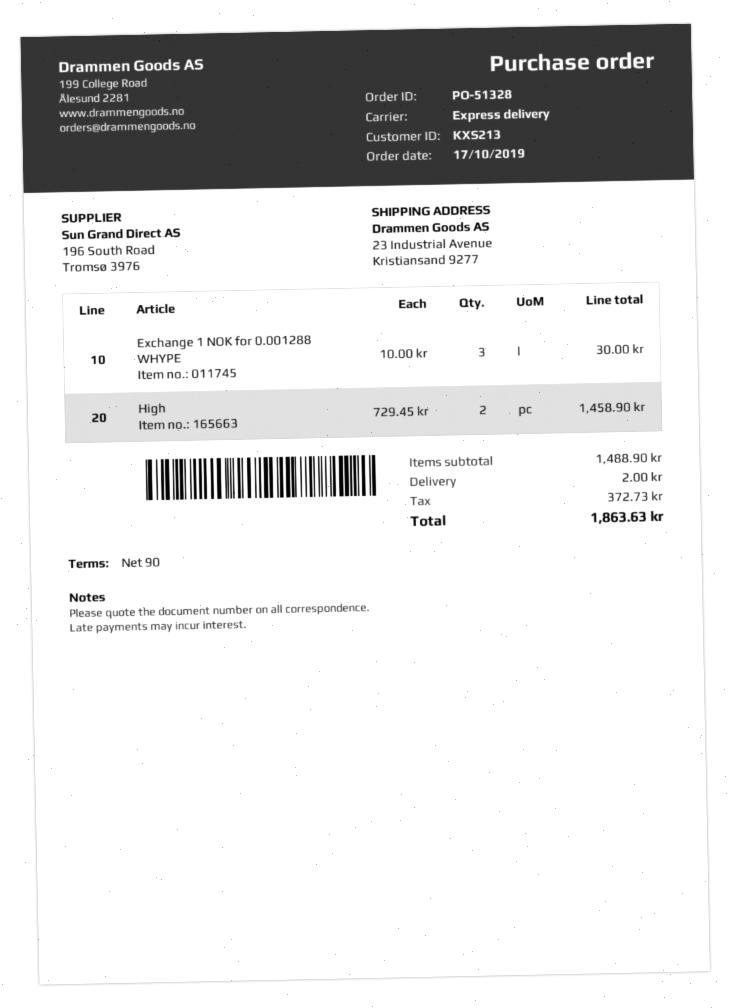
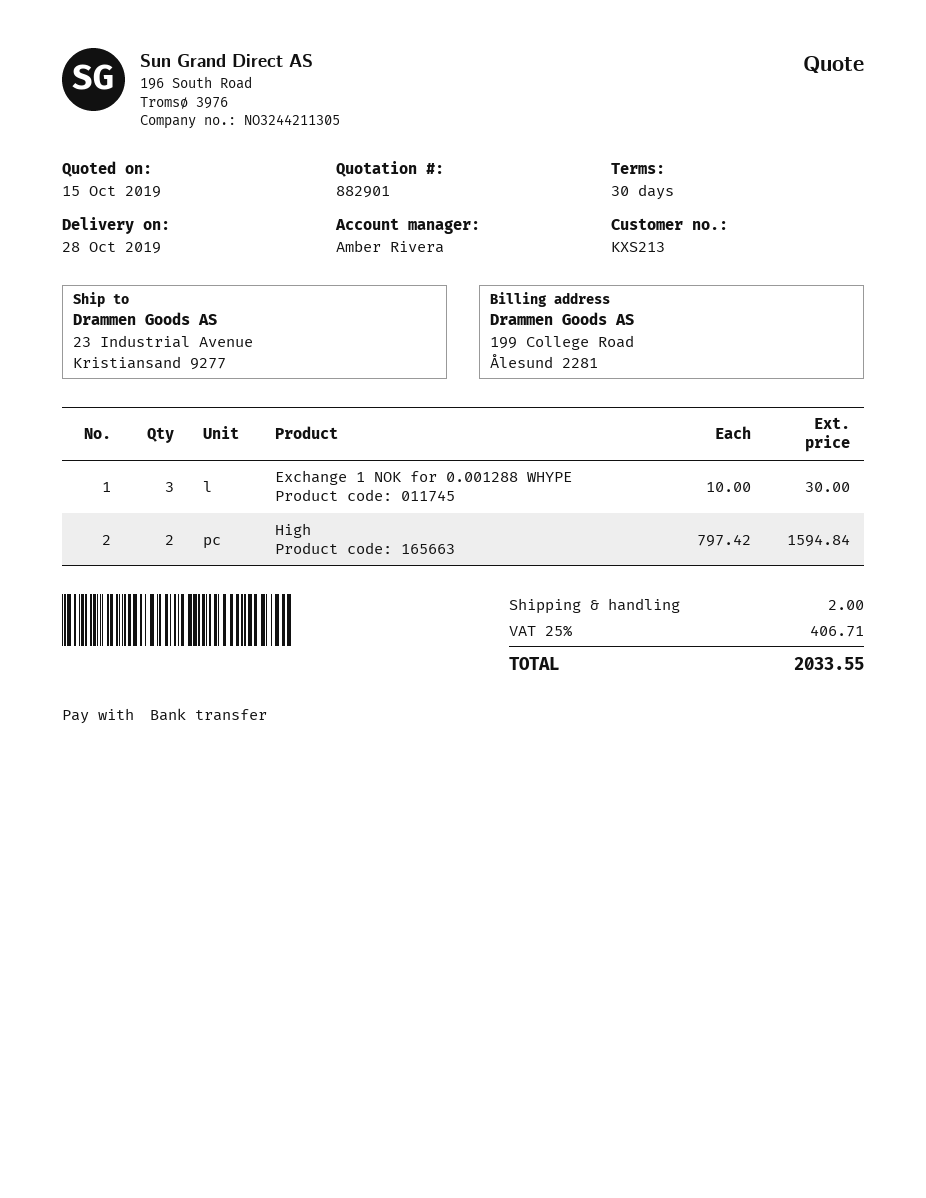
payment terms: 90 days -> 30 days
High: 2 x 729.45 = 1458.90 -> 2 x 797.42 = 1594.84
tax: 372.73 -> 406.71
total: 1863.63 -> 2033.55

